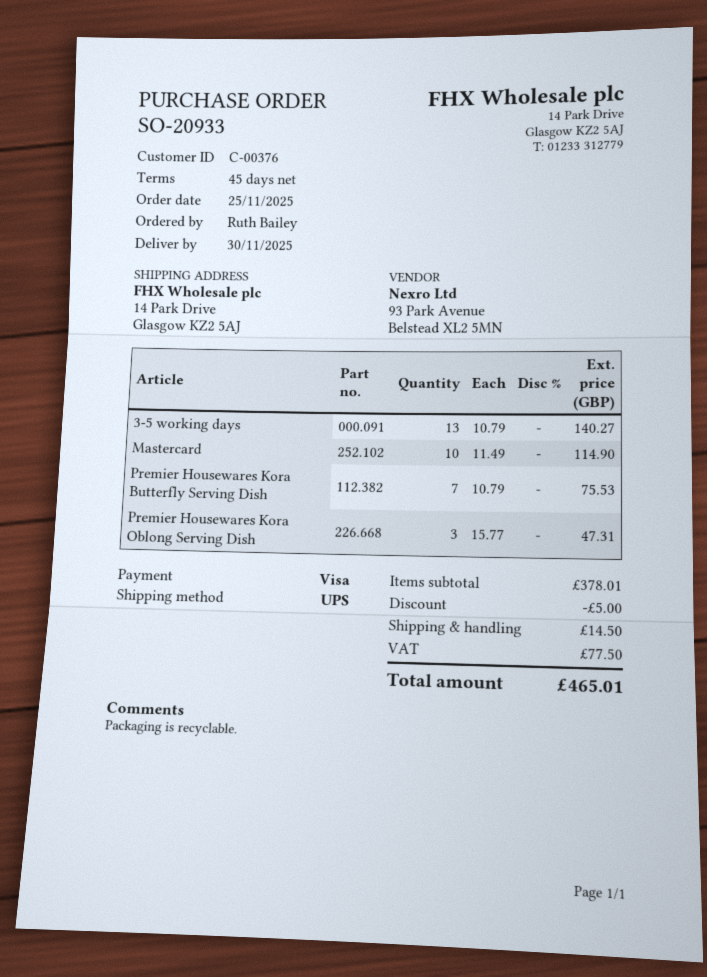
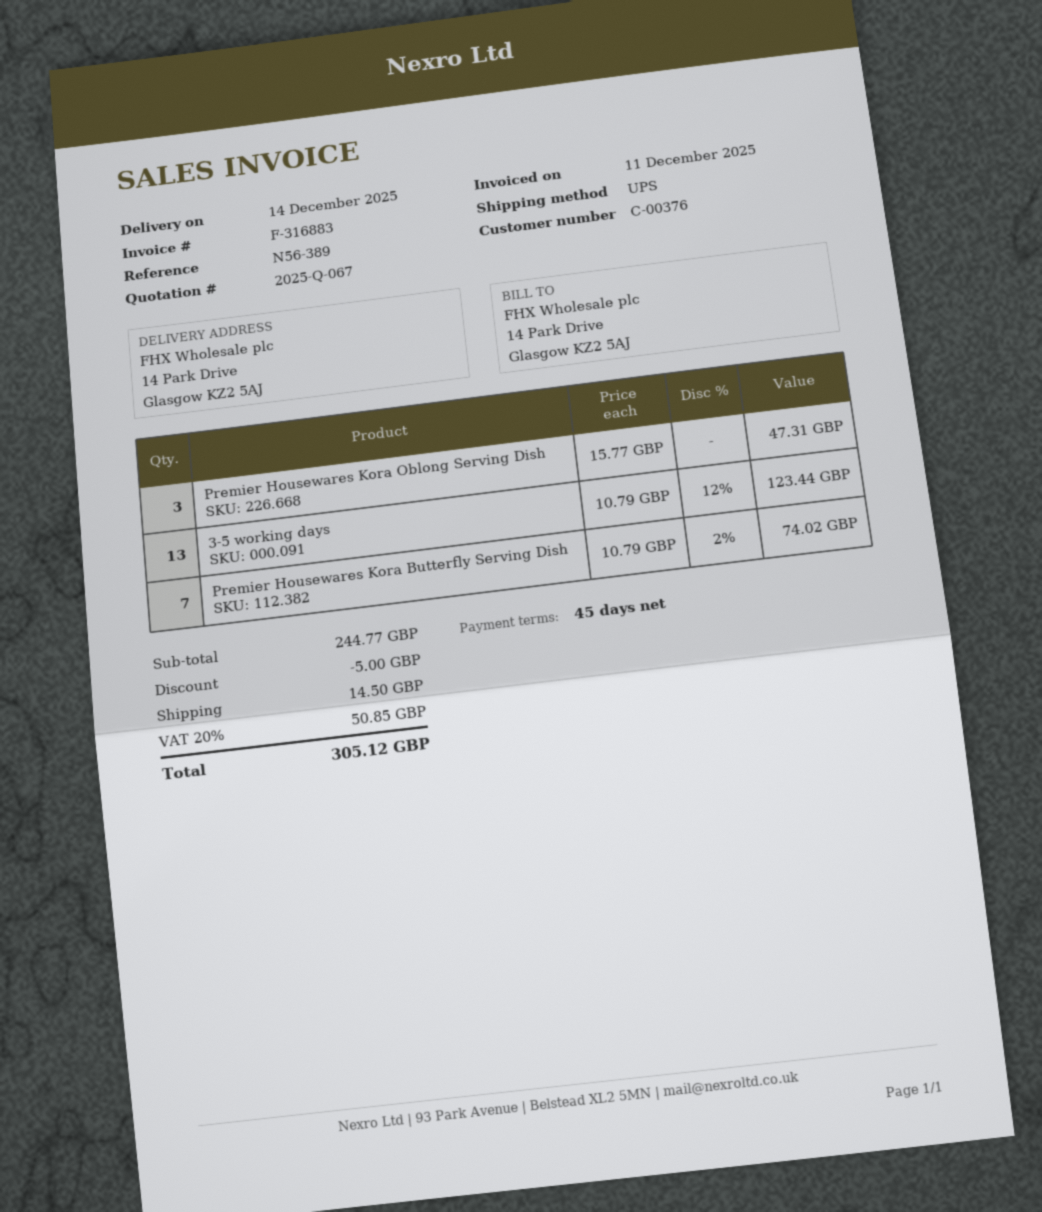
delivery date: 2025-11-30 -> 2025-12-14
3-5 working days: 13 x 10.79 = 140.27 -> 13 x 10.79 - 12% = 123.44
Mastercard: 10 x 11.49 = 114.90 -> none
Premier Housewares Kora Butterfly Serving Dish: 7 x 10.79 = 75.53 -> 7 x 10.79 - 2% = 74.02
subtotal: 378.01 -> 244.77
tax: 77.50 -> 50.85
total: 465.01 -> 305.12

